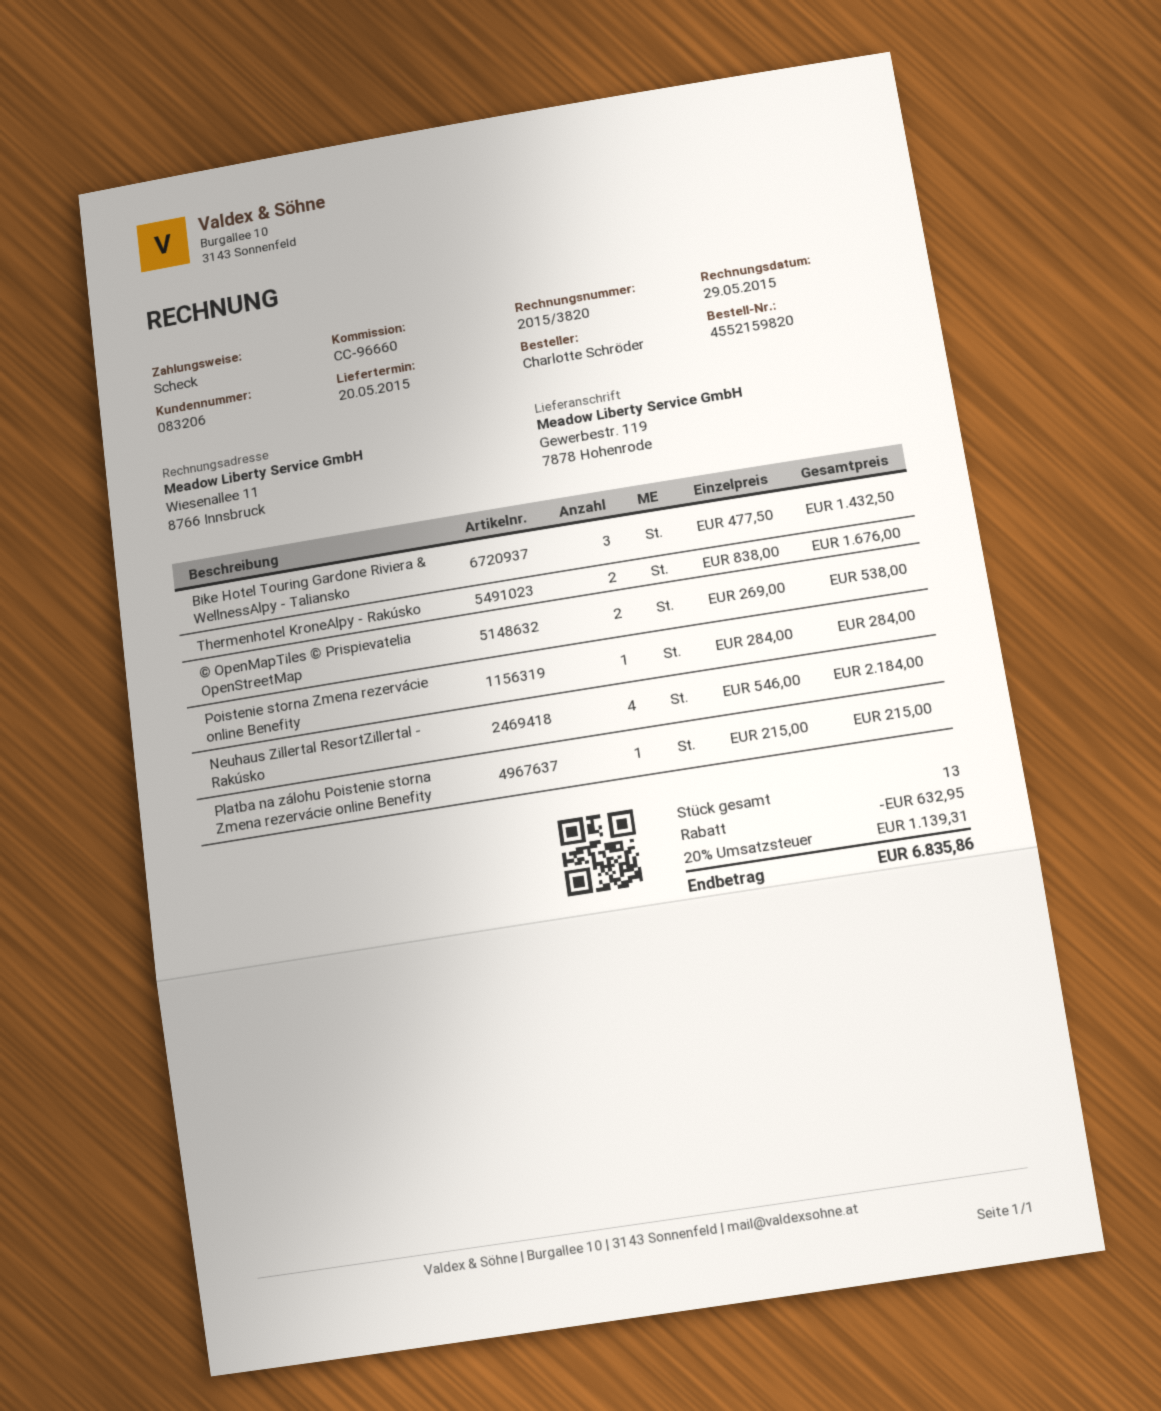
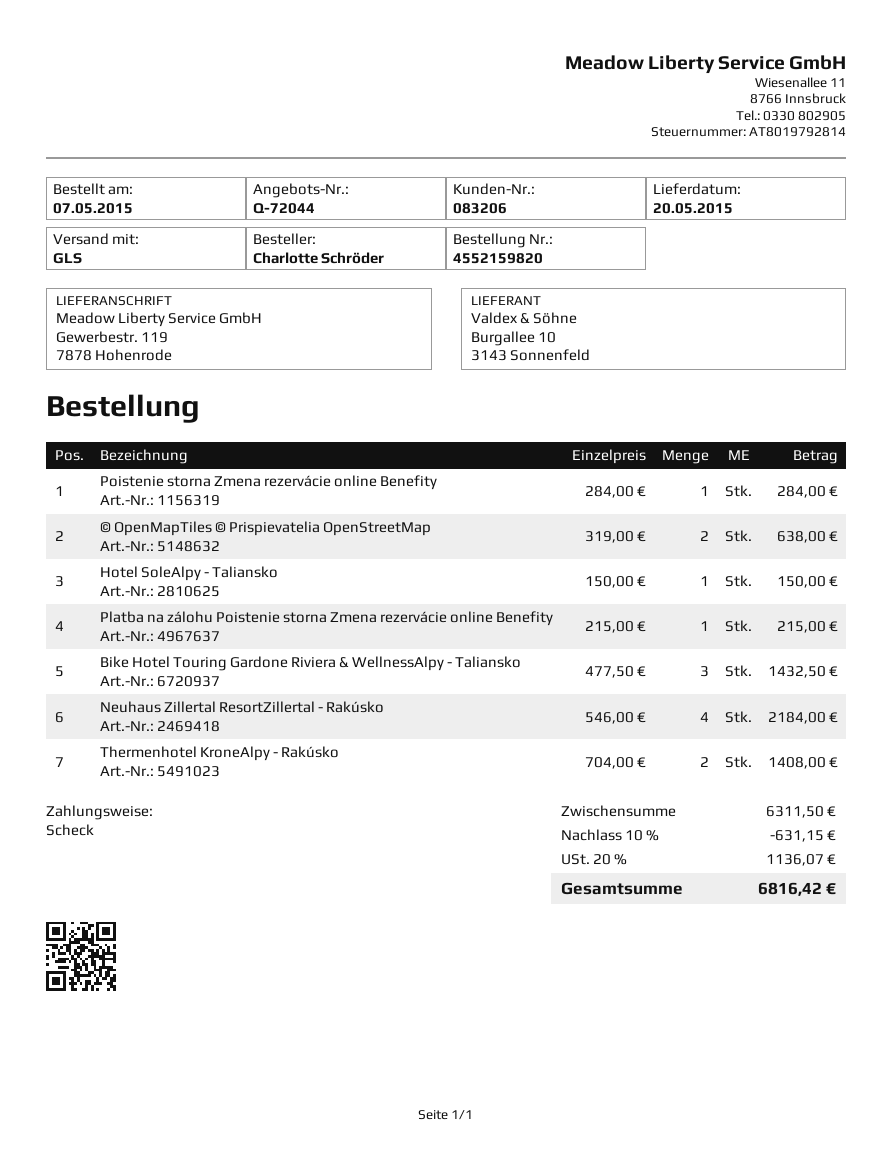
Thermenhotel KroneAlpy - Rakúsko: 2 x 838.00 = 1676.00 -> 2 x 704.00 = 1408.00
© OpenMapTiles © Prispievatelia OpenStreetMap: 2 x 269.00 = 538.00 -> 2 x 319.00 = 638.00
Hotel SoleAlpy - Taliansko: none -> 1 x 150.00 = 150.00
discount: 632.95 -> 631.15
tax: 20% = 1139.31 -> 20% = 1136.07
total: 6835.86 -> 6816.42

